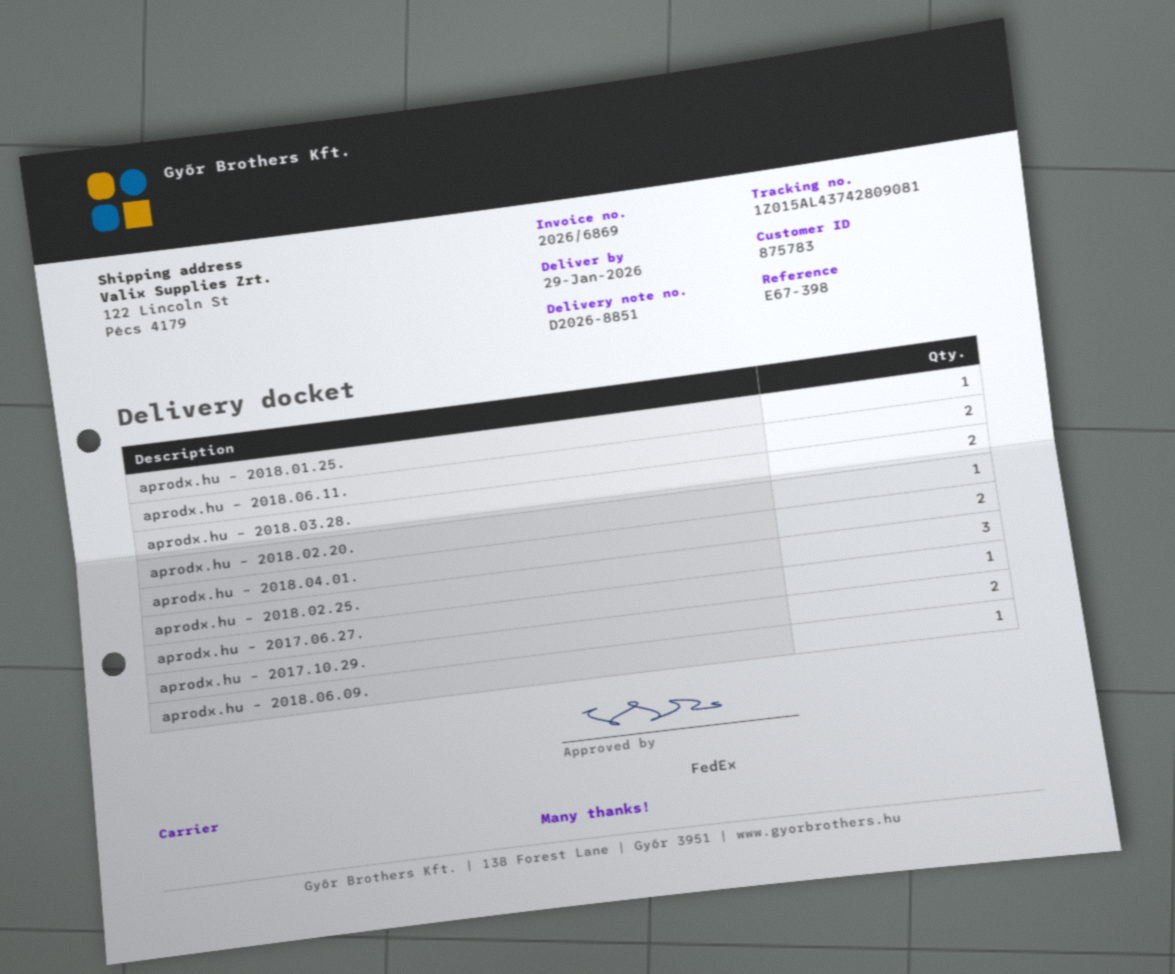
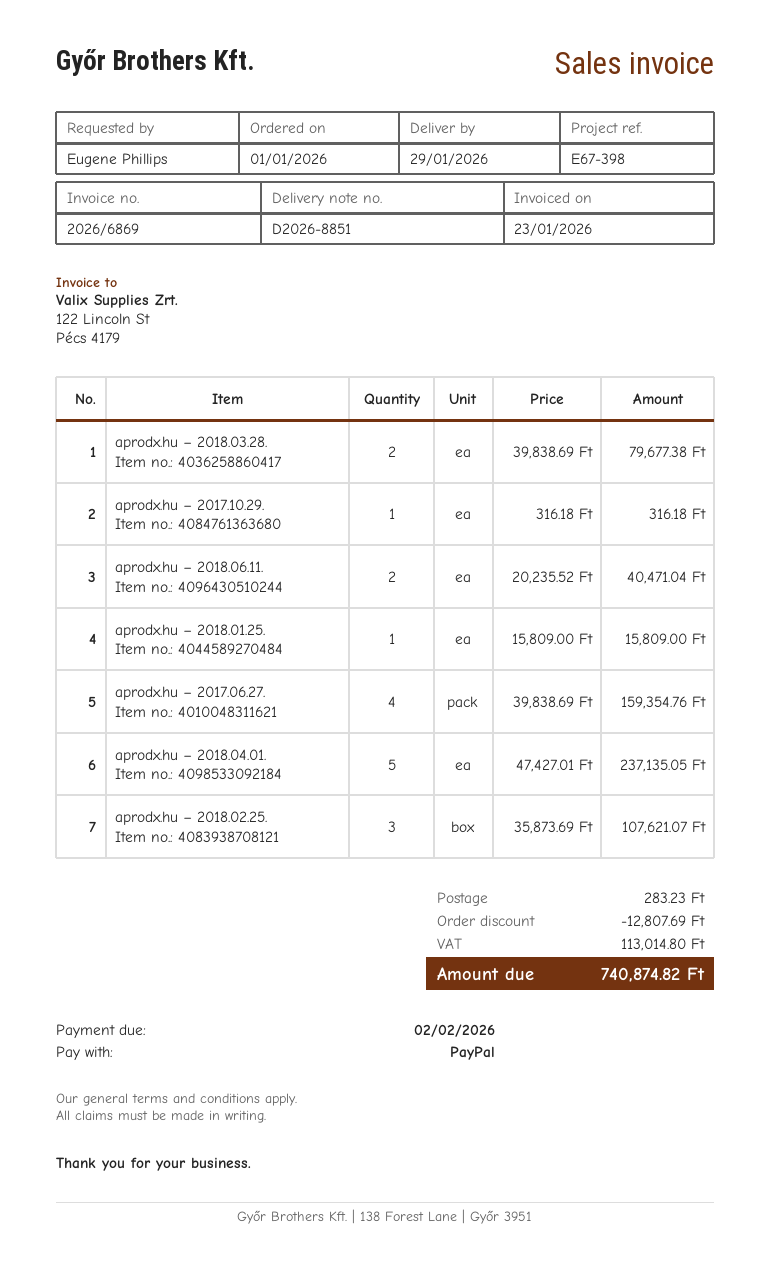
aprodx.hu – 2018.02.20.: 1 -> none
aprodx.hu – 2018.04.01.: 2 -> 5
aprodx.hu – 2017.06.27.: 1 -> 4
aprodx.hu – 2017.10.29.: 2 -> 1
aprodx.hu – 2018.06.09.: 1 -> none

